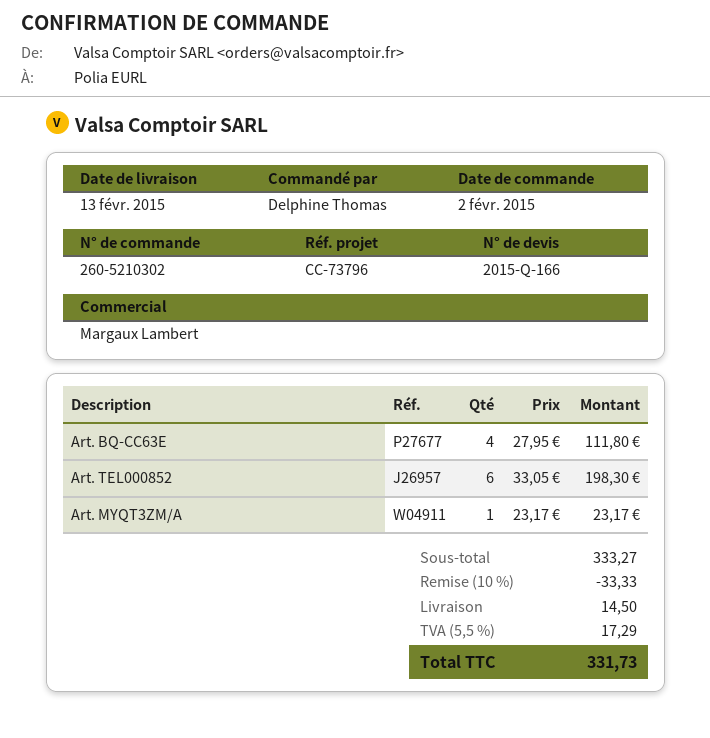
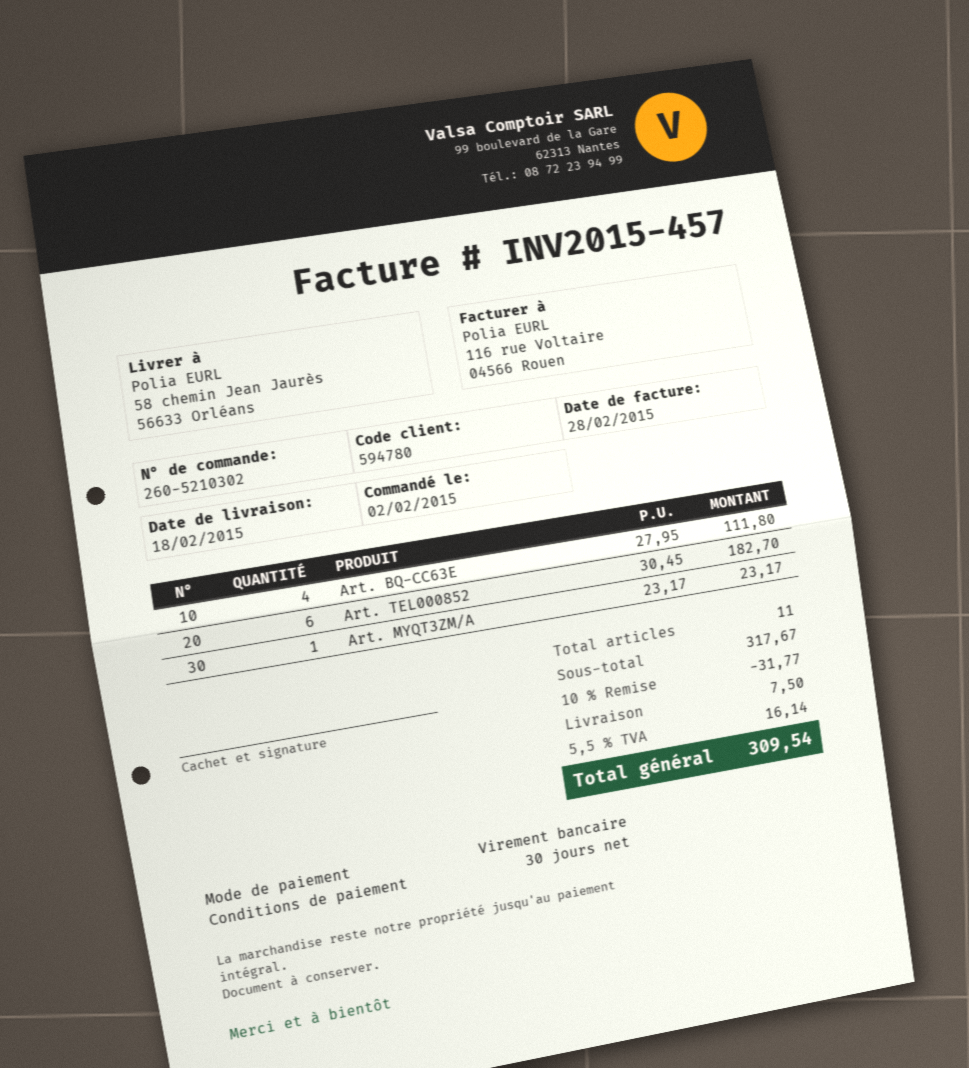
delivery date: 2015-02-13 -> 2015-02-18
Art. TEL000852: 6 x 33.05 = 198.30 -> 6 x 30.45 = 182.70
subtotal: 333.27 -> 317.67
discount: 10% = 33.33 -> 10% = 31.77
shipping: 14.50 -> 7.50
tax: 5.5% = 17.29 -> 5.5% = 16.14
total: 331.73 -> 309.54

